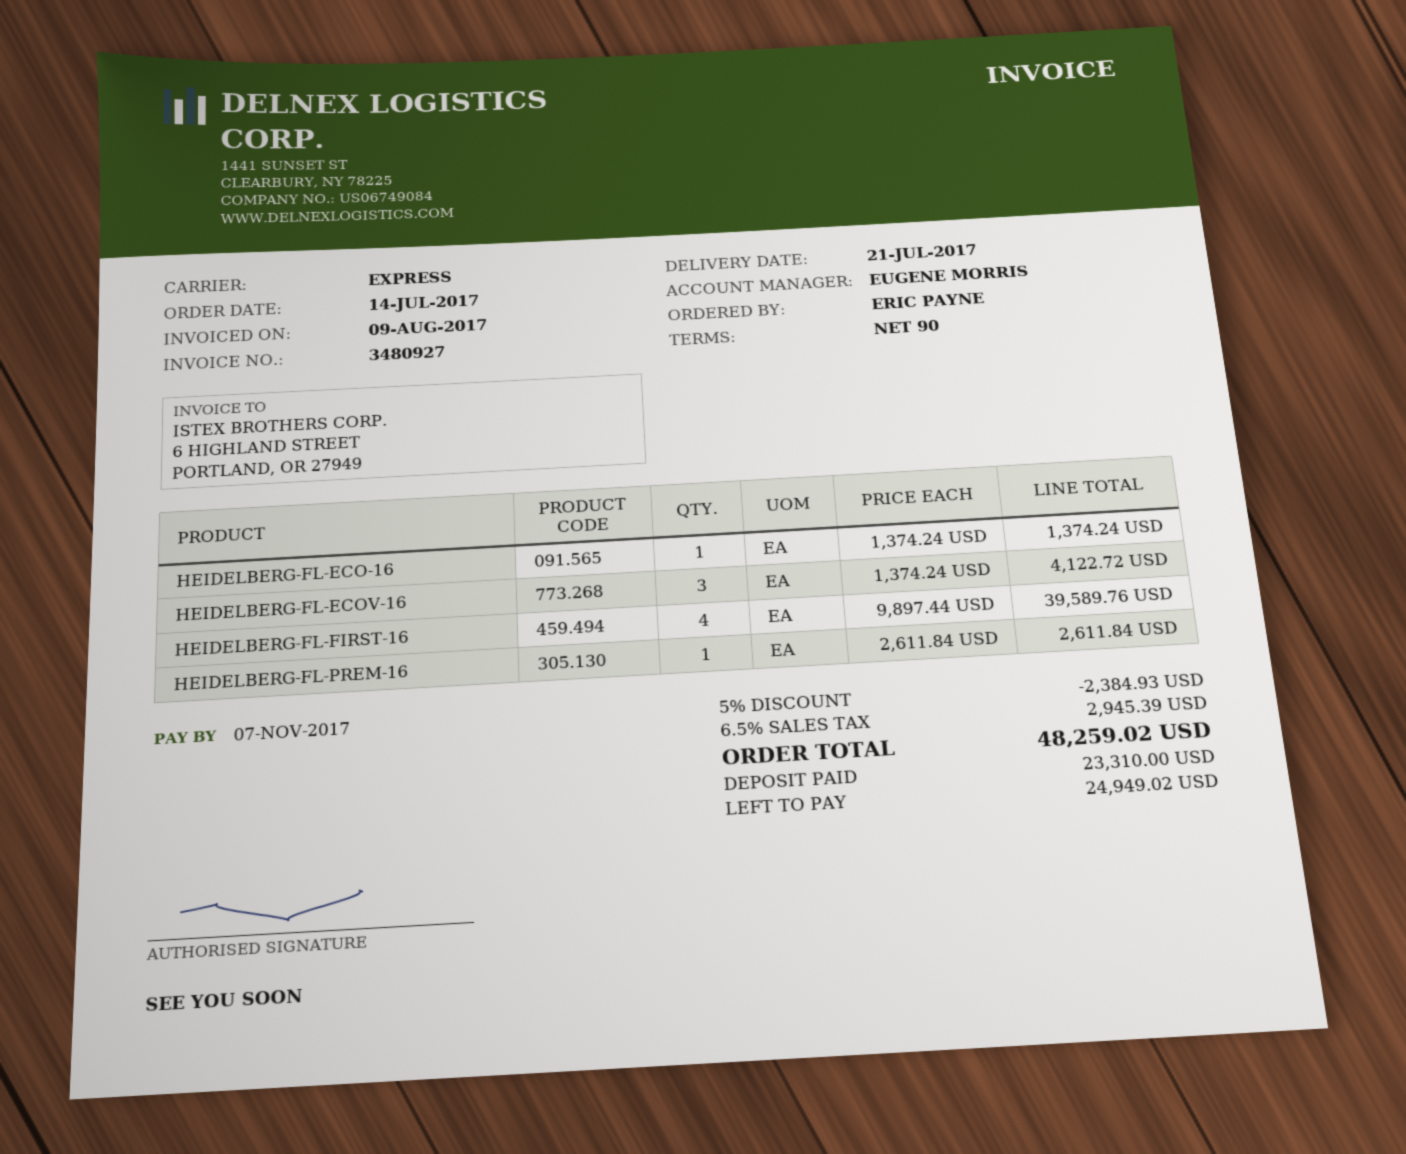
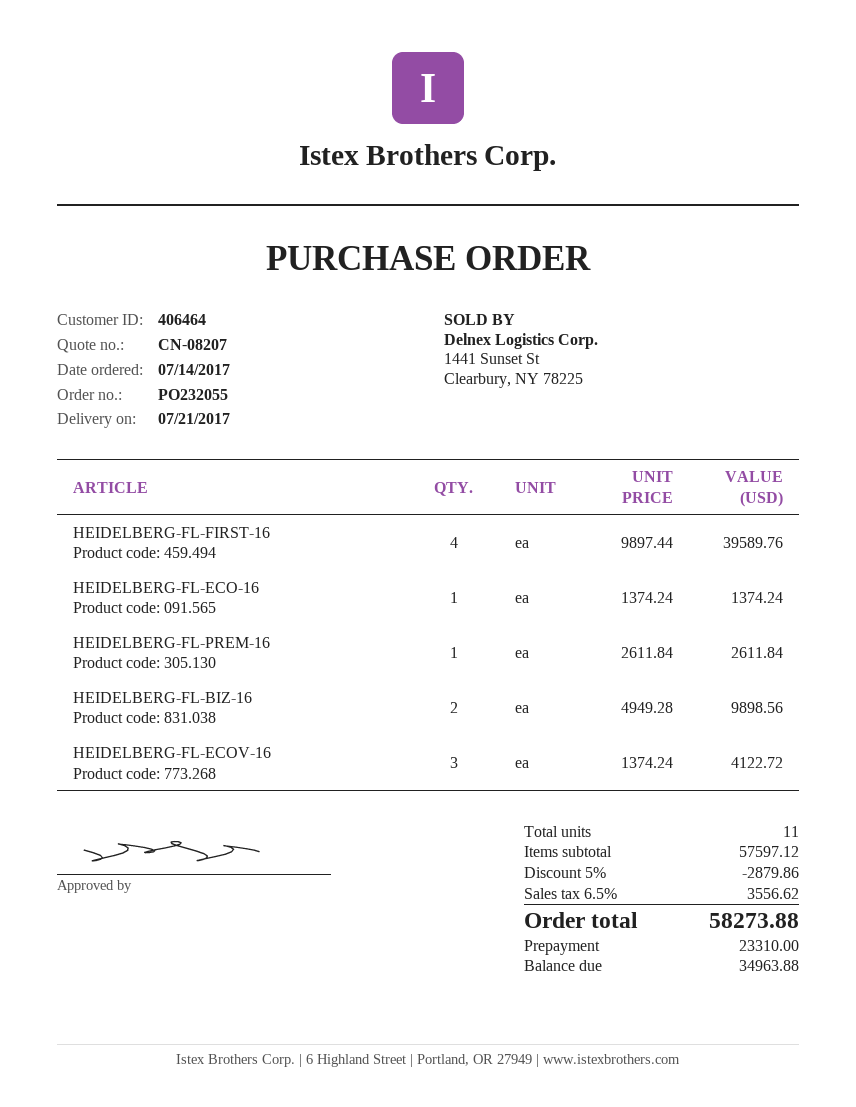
HEIDELBERG-FL-BIZ-16: none -> 2 x 4949.28 = 9898.56
discount: 5% = 2384.93 -> 5% = 2879.86
tax: 6.5% = 2945.39 -> 6.5% = 3556.62
total: 48259.02 -> 58273.88
balance: 24949.02 -> 34963.88

